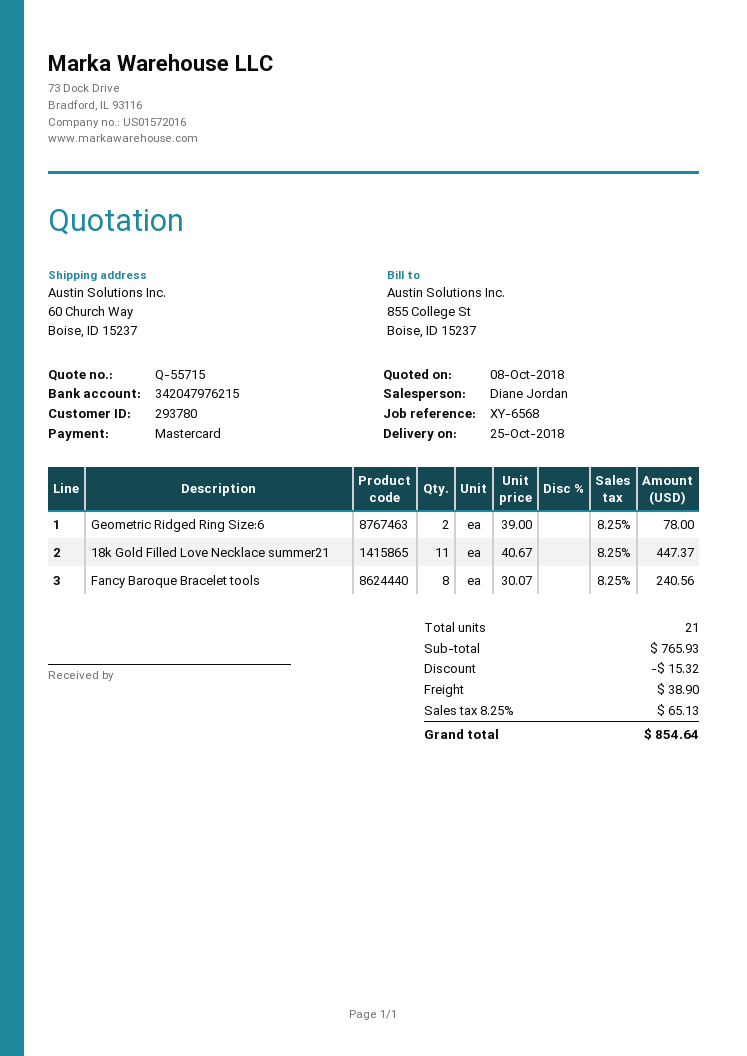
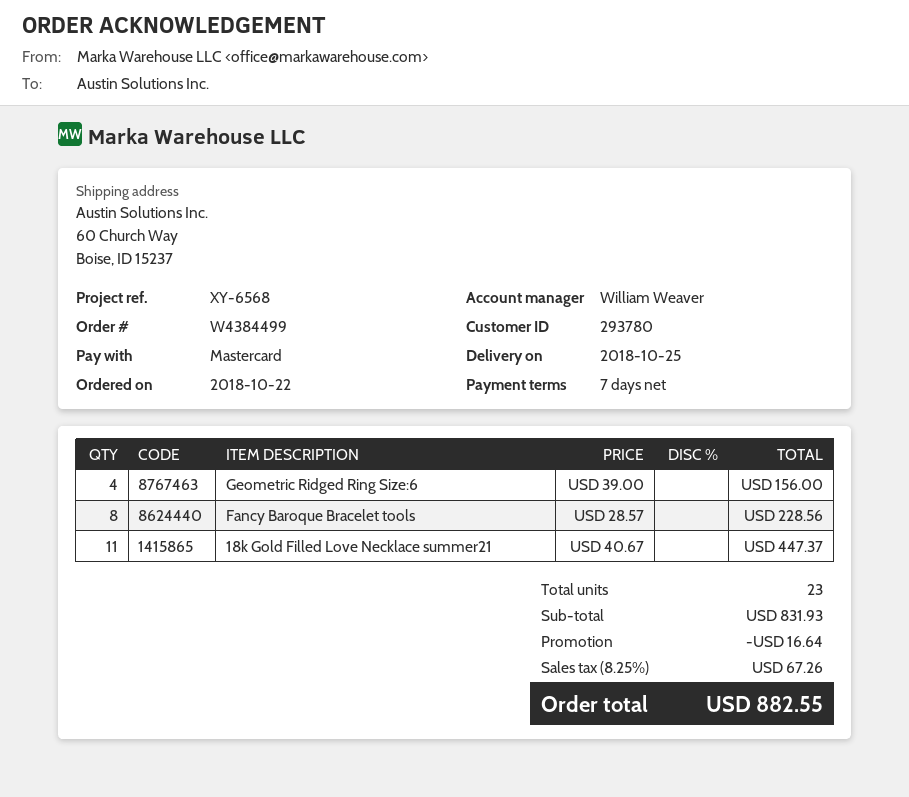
sales rep: Diane Jordan -> William Weaver
Geometric Ridged Ring Size:6: 2 x 39.00 = 78.00 -> 4 x 39.00 = 156.00
Fancy Baroque Bracelet tools: 8 x 30.07 = 240.56 -> 8 x 28.57 = 228.56
total quantity: 21 -> 23
subtotal: 765.93 -> 831.93
discount: 15.32 -> 16.64
shipping: 38.90 -> none
tax: 8.25% = 65.13 -> 8.25% = 67.26
total: 854.64 -> 882.55

